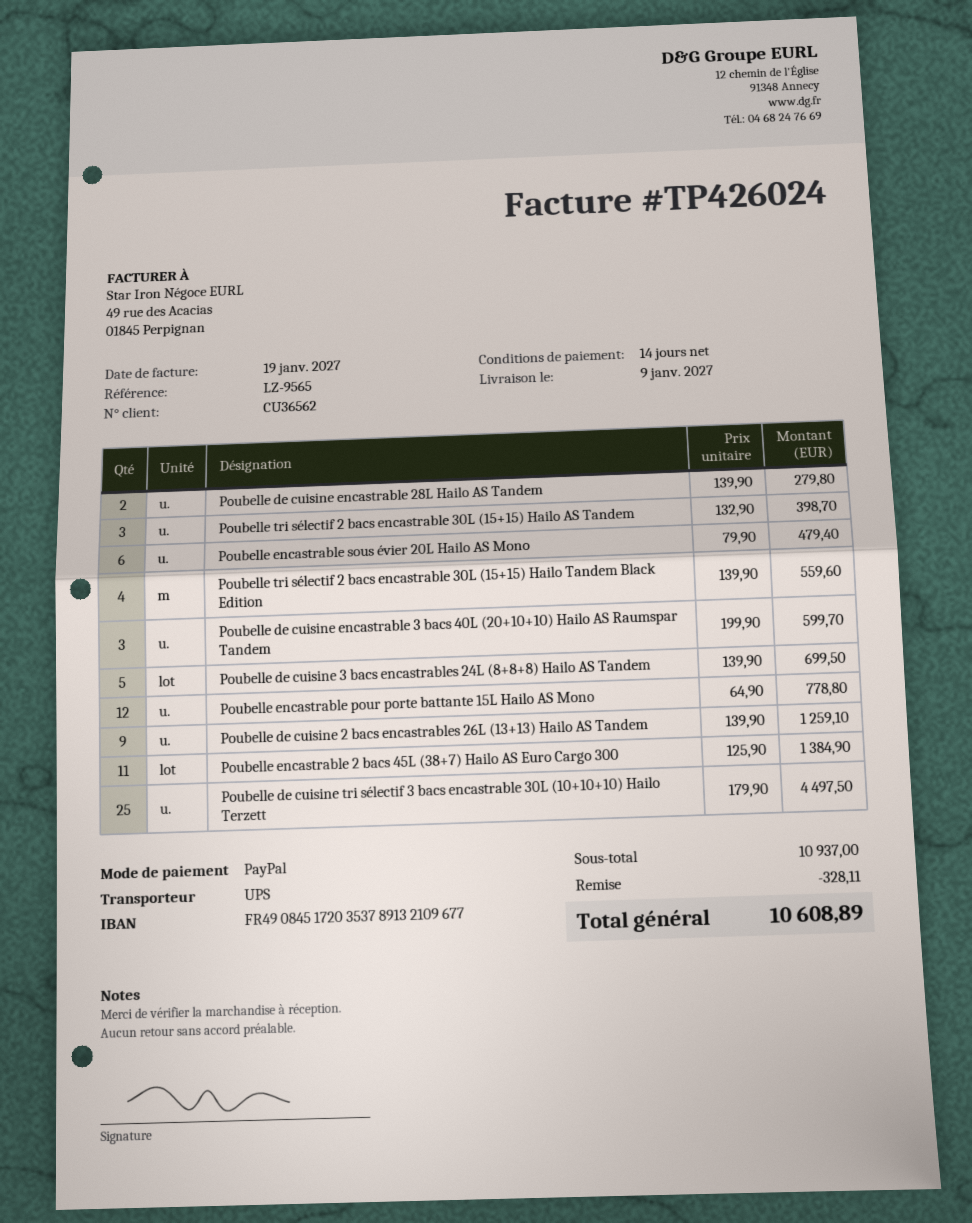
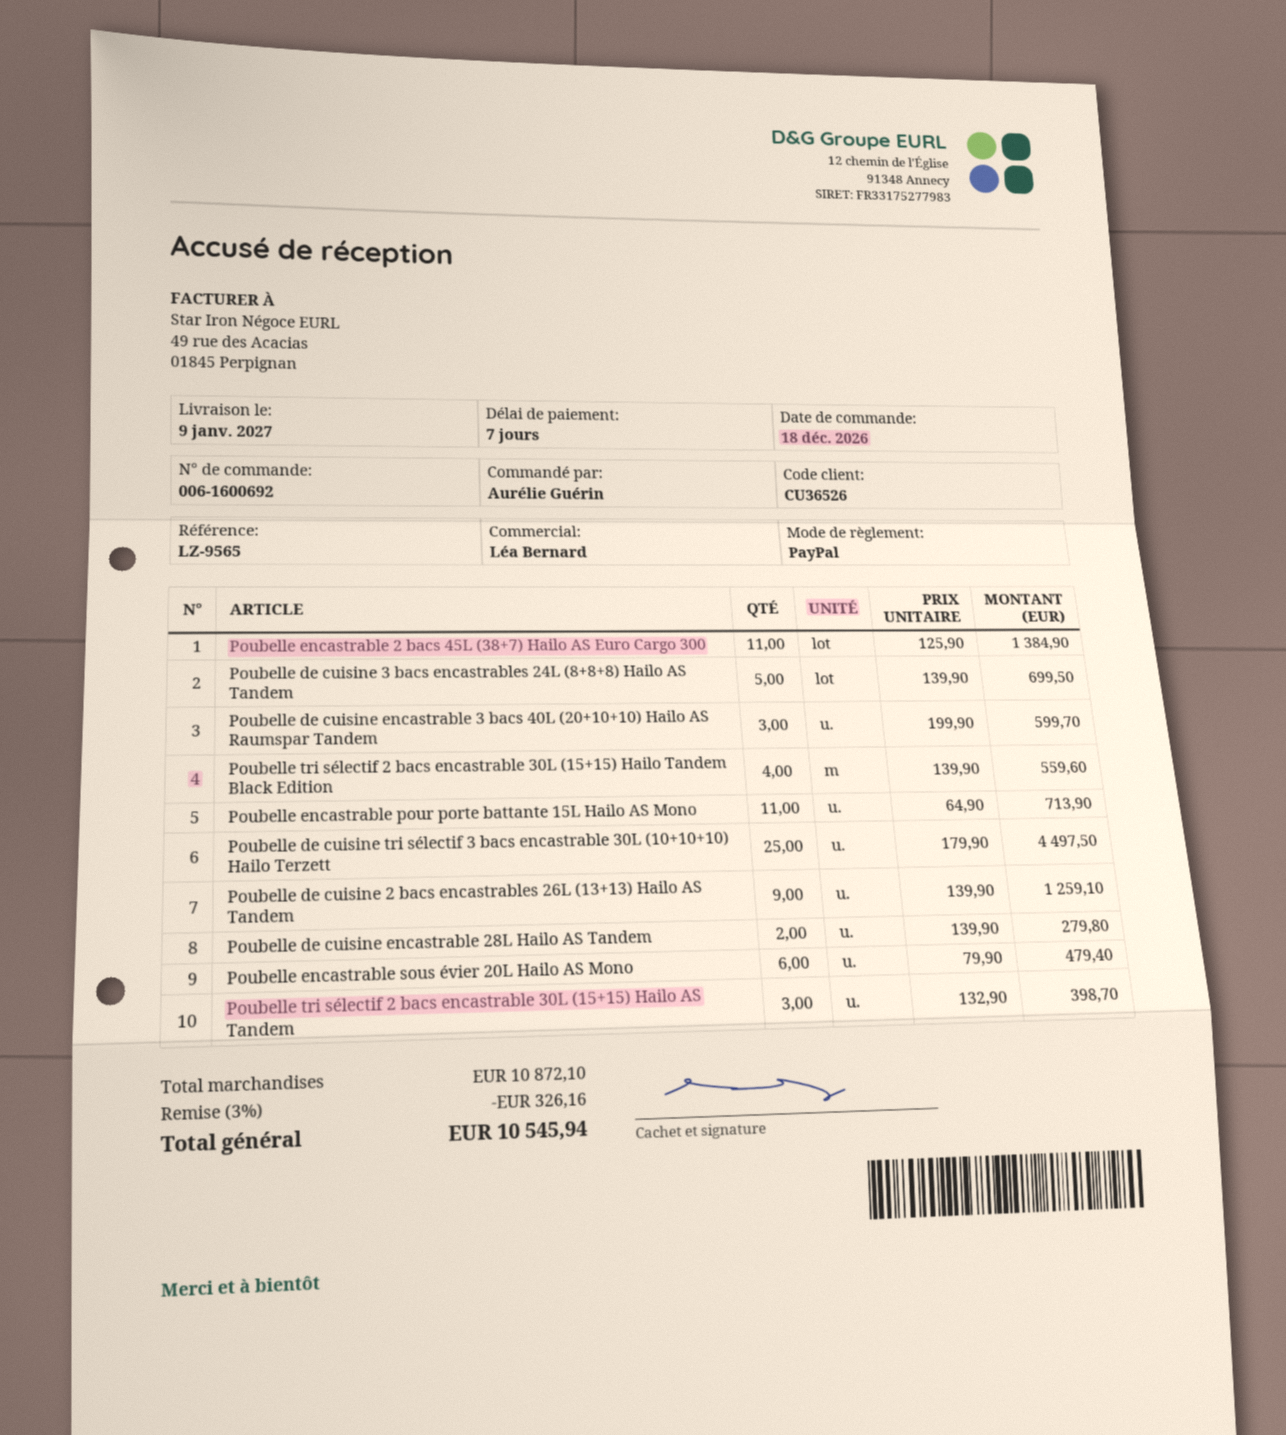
payment terms: 14 days -> 7 days
customer number: CU36562 -> CU36526
Poubelle encastrable pour porte battante 15L Hailo AS Mono: 12 x 64.90 = 778.80 -> 11 x 64.90 = 713.90
subtotal: 10937.00 -> 10872.10
discount: 328.11 -> 326.16
total: 10608.89 -> 10545.94

